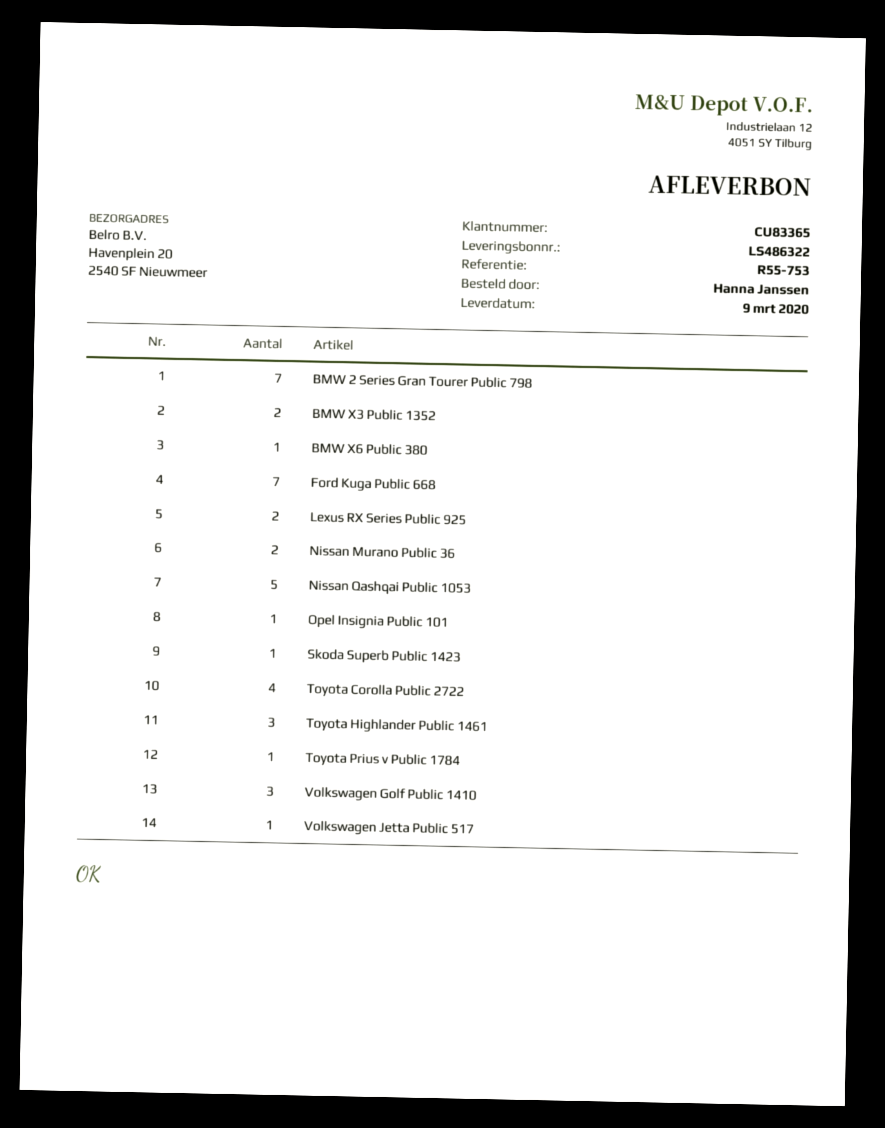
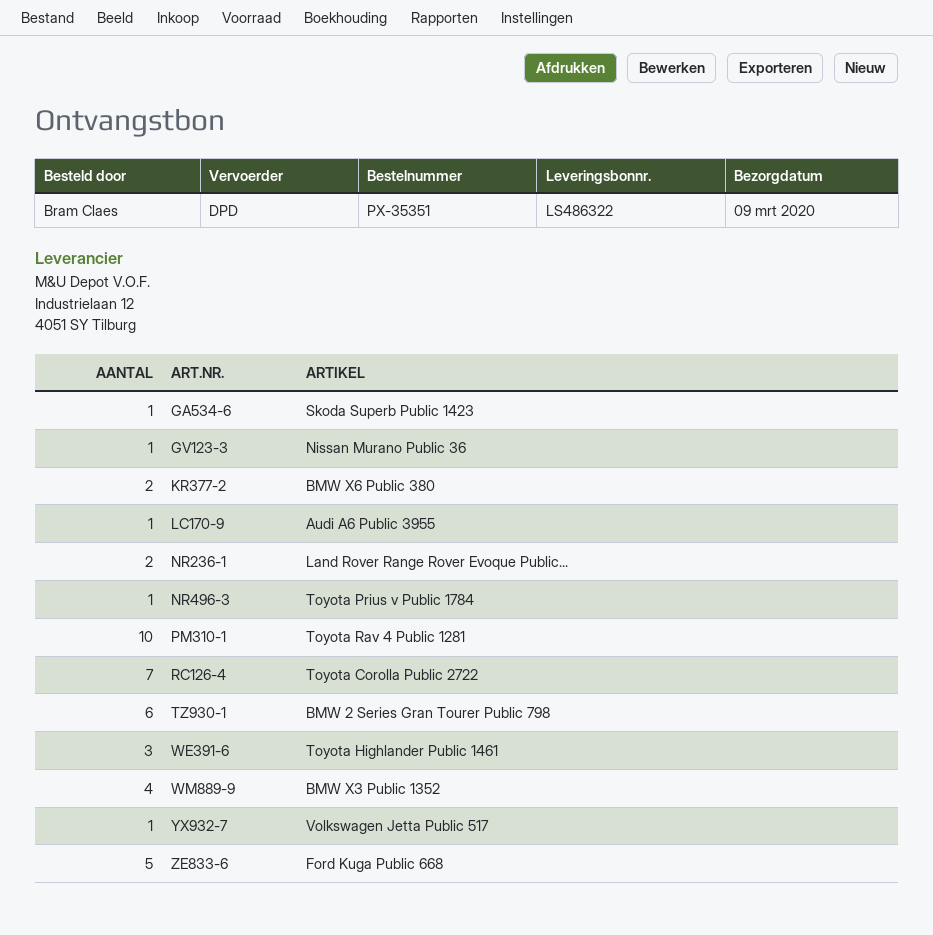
ordered by: Hanna Janssen -> Bram Claes
BMW 2 Series Gran Tourer Public 798: 7 -> 6
BMW X3 Public 1352: 2 -> 4
BMW X6 Public 380: 1 -> 2
Ford Kuga Public 668: 7 -> 5
Lexus RX Series Public 925: 2 -> none
Nissan Murano Public 36: 2 -> 1
Nissan Qashqai Public 1053: 5 -> none
Opel Insignia Public 101: 1 -> none
Toyota Corolla Public 2722: 4 -> 7
Volkswagen Golf Public 1410: 3 -> none
Audi A6 Public 3955: none -> 1
Land Rover Range Rover Evoque Public...: none -> 2
Toyota Rav 4 Public 1281: none -> 10

